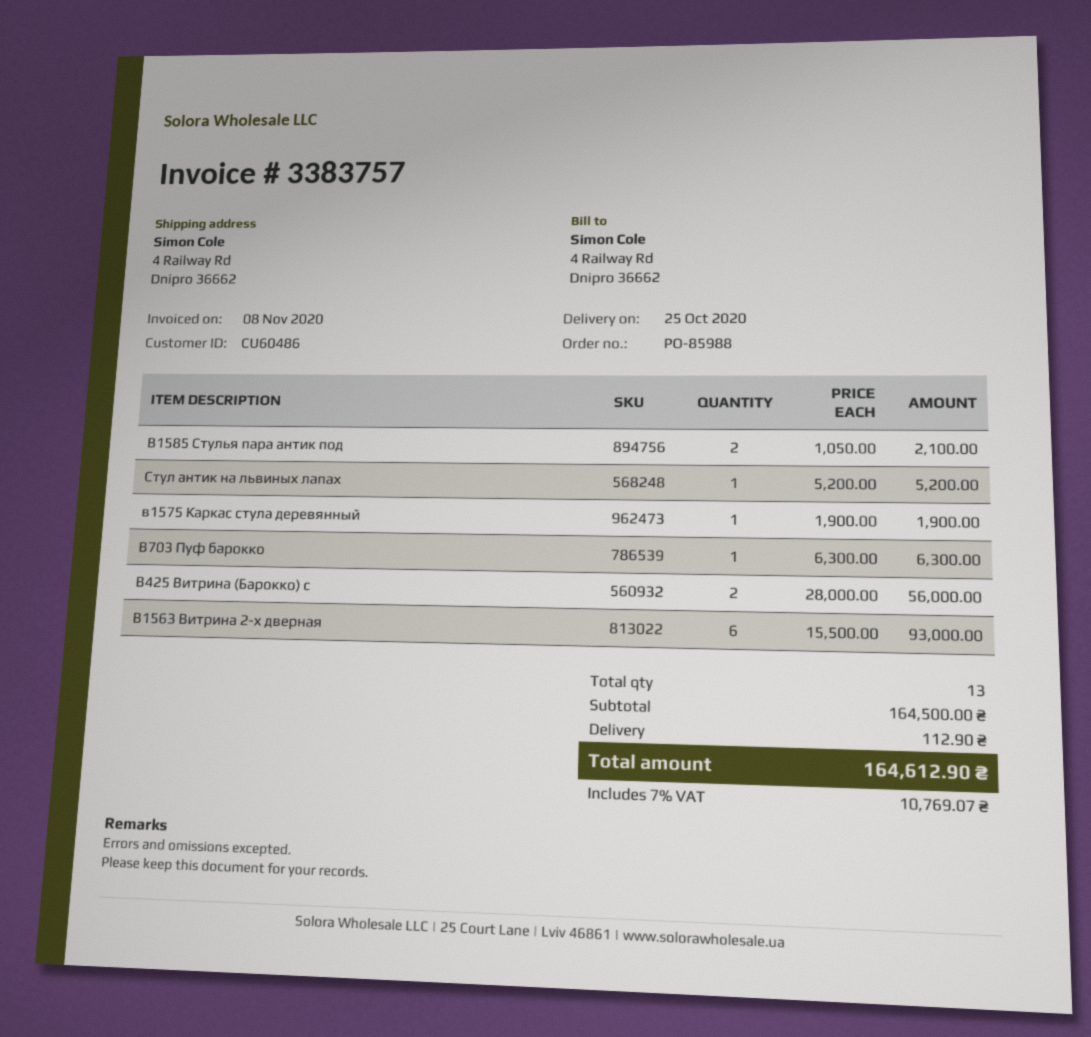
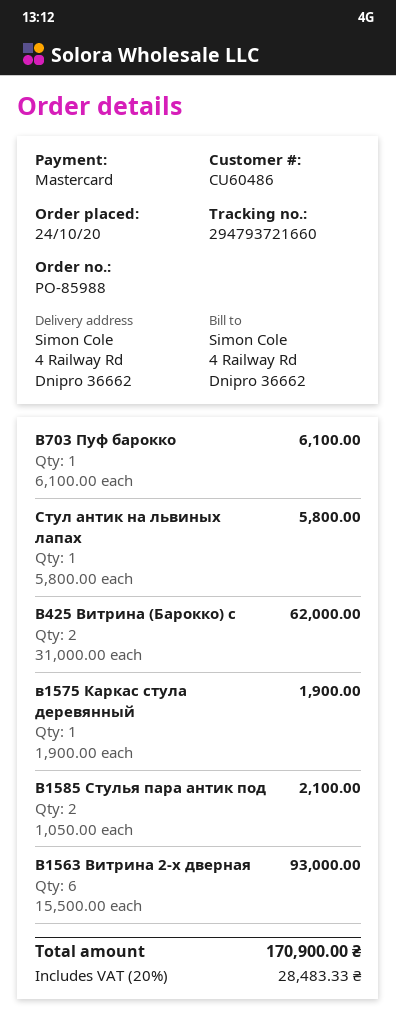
Стул антик на львиных лапах: 1 x 5200.00 = 5200.00 -> 1 x 5800.00 = 5800.00
В703 Пуф барокко: 1 x 6300.00 = 6300.00 -> 1 x 6100.00 = 6100.00
В425 Витрина (Барокко) с: 2 x 28000.00 = 56000.00 -> 2 x 31000.00 = 62000.00
shipping: 112.90 -> none
tax: 7% = 10769.07 -> 20% = 28483.33
total: 164612.90 -> 170900.00

